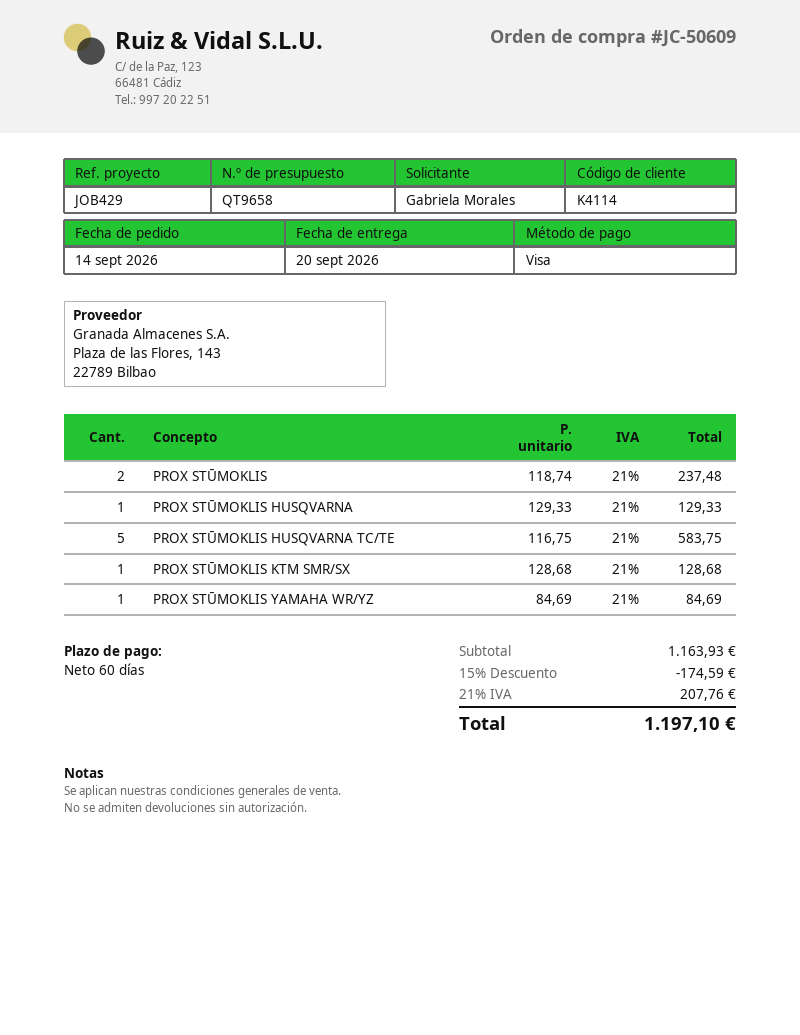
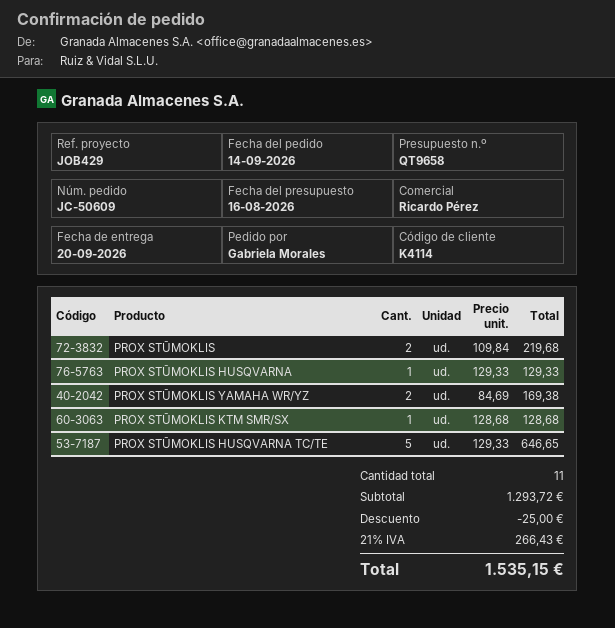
PROX STŪMOKLIS: 2 x 118.74 = 237.48 -> 2 x 109.84 = 219.68
PROX STŪMOKLIS HUSQVARNA TC/TE: 5 x 116.75 = 583.75 -> 5 x 129.33 = 646.65
PROX STŪMOKLIS YAMAHA WR/YZ: 1 x 84.69 = 84.69 -> 2 x 84.69 = 169.38
subtotal: 1163.93 -> 1293.72
discount: 174.59 -> 25.00
tax: 21% = 207.76 -> 21% = 266.43
total: 1197.10 -> 1535.15

